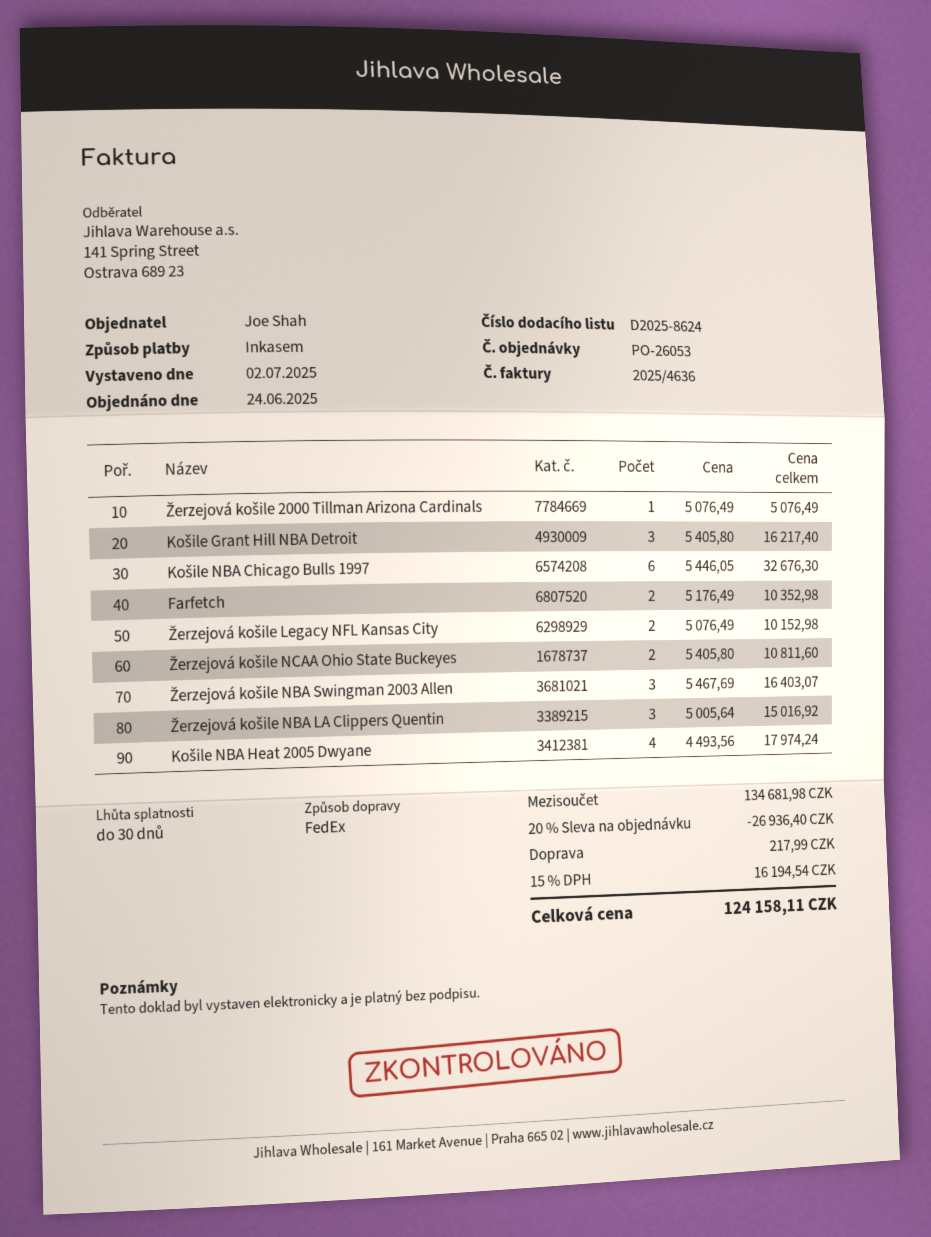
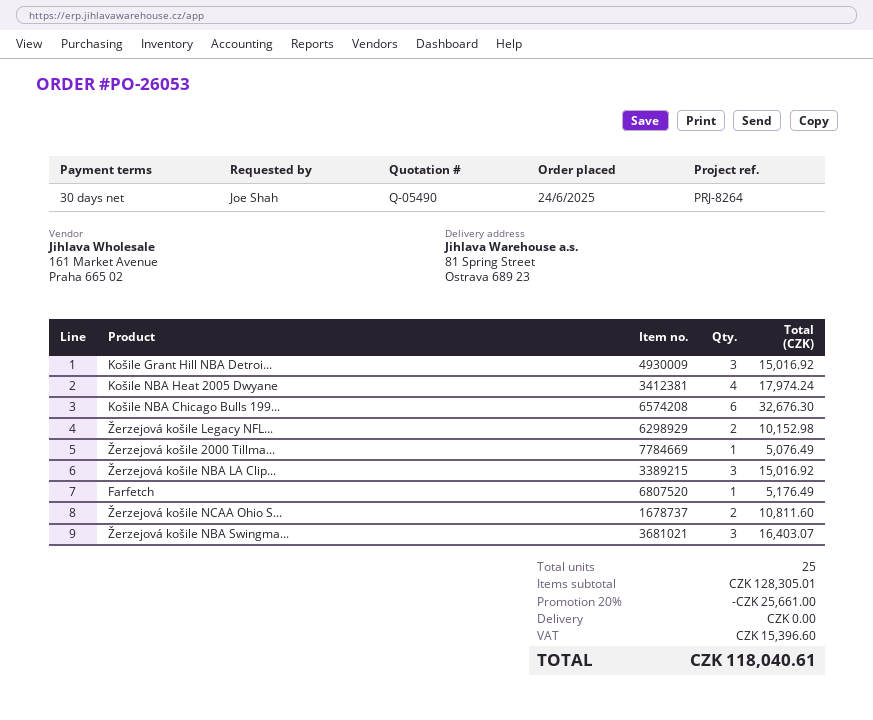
Košile Grant Hill NBA Detroit: 3 for 16217.40 -> 3 for 15016.92
Farfetch: 2 for 10352.98 -> 1 for 5176.49
subtotal: 134681.98 -> 128305.01
discount: 20% = 26936.40 -> 20% = 25661.00
shipping: 217.99 -> 0.00
tax: 16194.54 -> 15396.60
total: 124158.11 -> 118040.61

